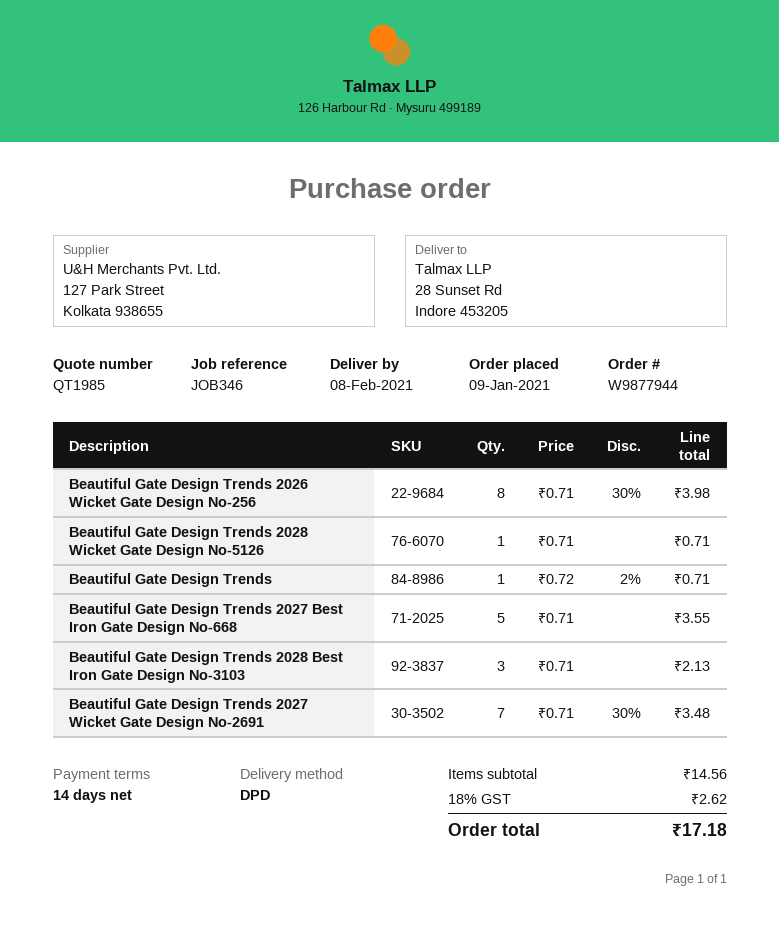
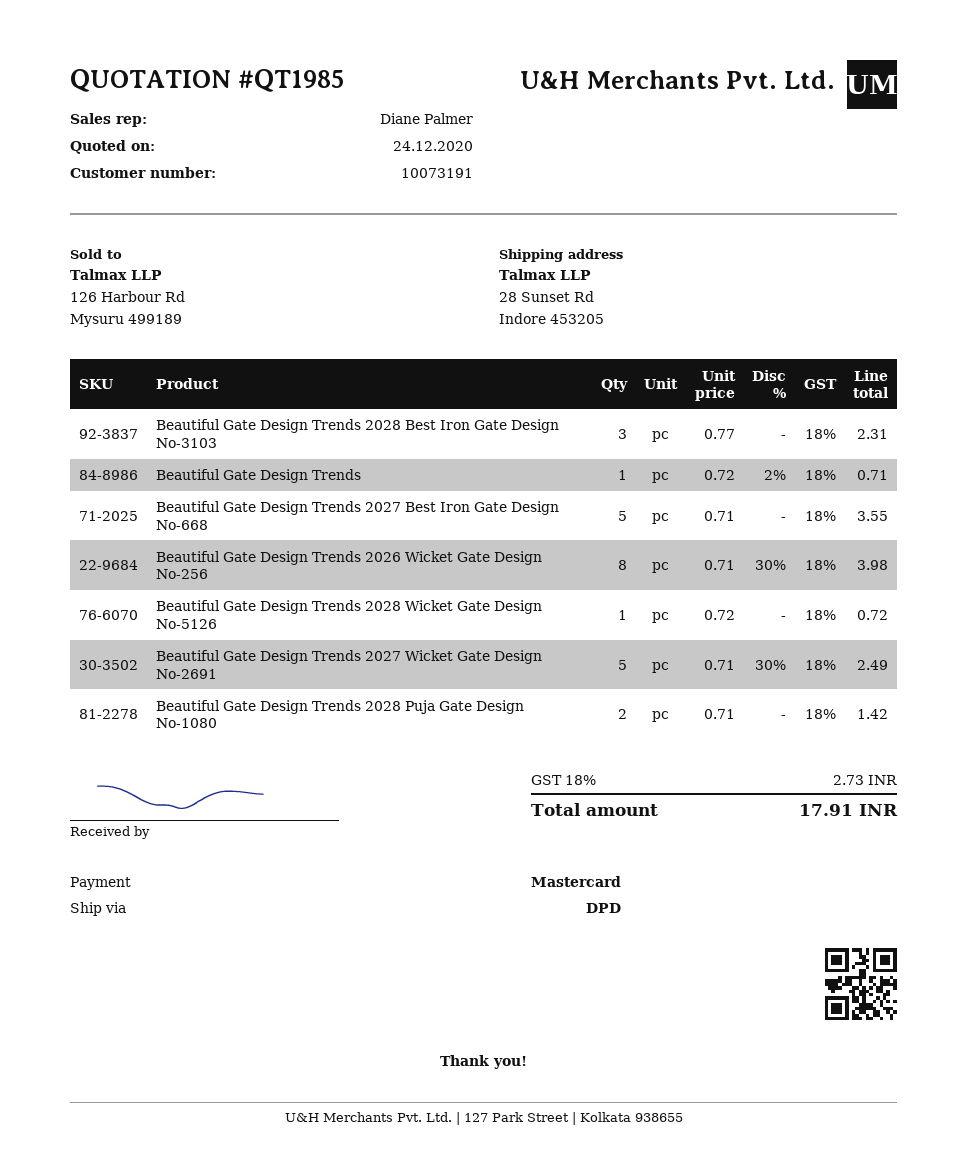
Beautiful Gate Design Trends 2028 Wicket Gate Design No-5126: 1 x 0.71 = 0.71 -> 1 x 0.72 = 0.72
Beautiful Gate Design Trends 2028 Best Iron Gate Design No-3103: 3 x 0.71 = 2.13 -> 3 x 0.77 = 2.31
Beautiful Gate Design Trends 2027 Wicket Gate Design No-2691: 7 x 0.71 - 30% = 3.48 -> 5 x 0.71 - 30% = 2.49
Beautiful Gate Design Trends 2028 Puja Gate Design No-1080: none -> 2 x 0.71 = 1.42
tax: 18% = 2.62 -> 18% = 2.73
total: 17.18 -> 17.91

